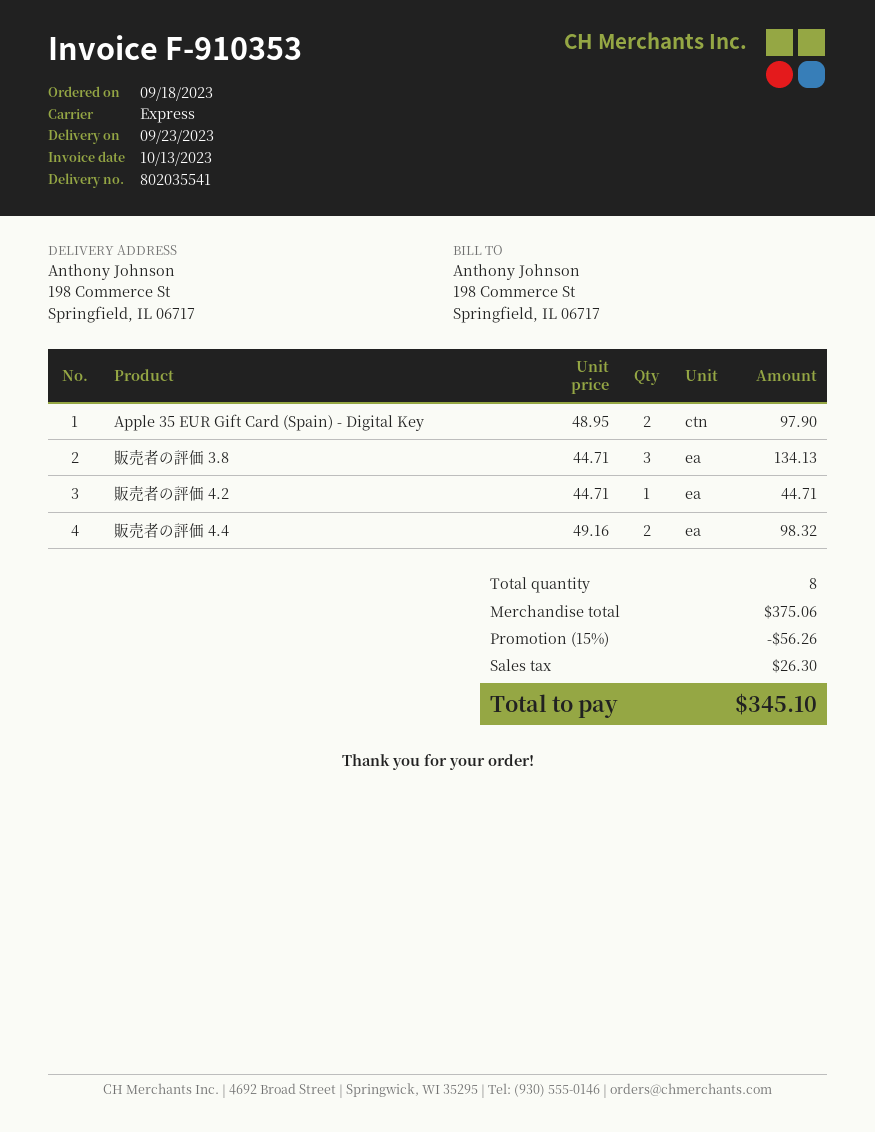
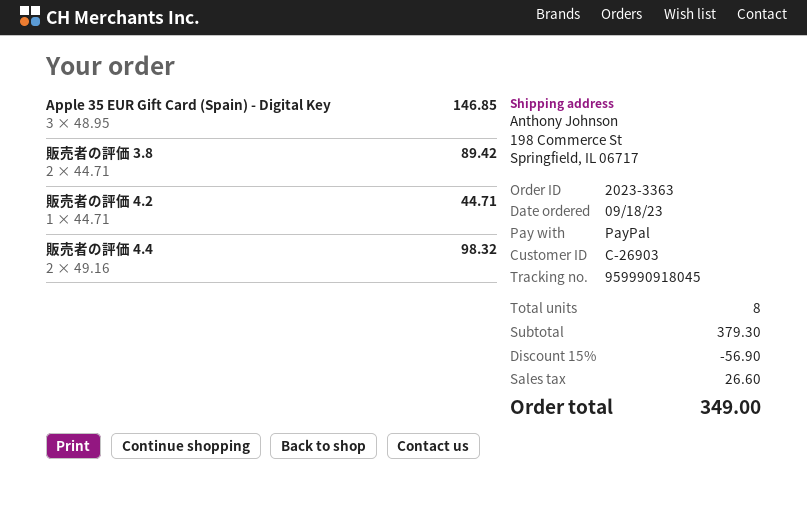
Apple 35 EUR Gift Card (Spain) - Digital Key: 2 x 48.95 = 97.90 -> 3 x 48.95 = 146.85
販売者の評価 3.8: 3 x 44.71 = 134.13 -> 2 x 44.71 = 89.42
subtotal: 375.06 -> 379.30
discount: 15% = 56.26 -> 15% = 56.90
tax: 26.30 -> 26.60
total: 345.10 -> 349.00

